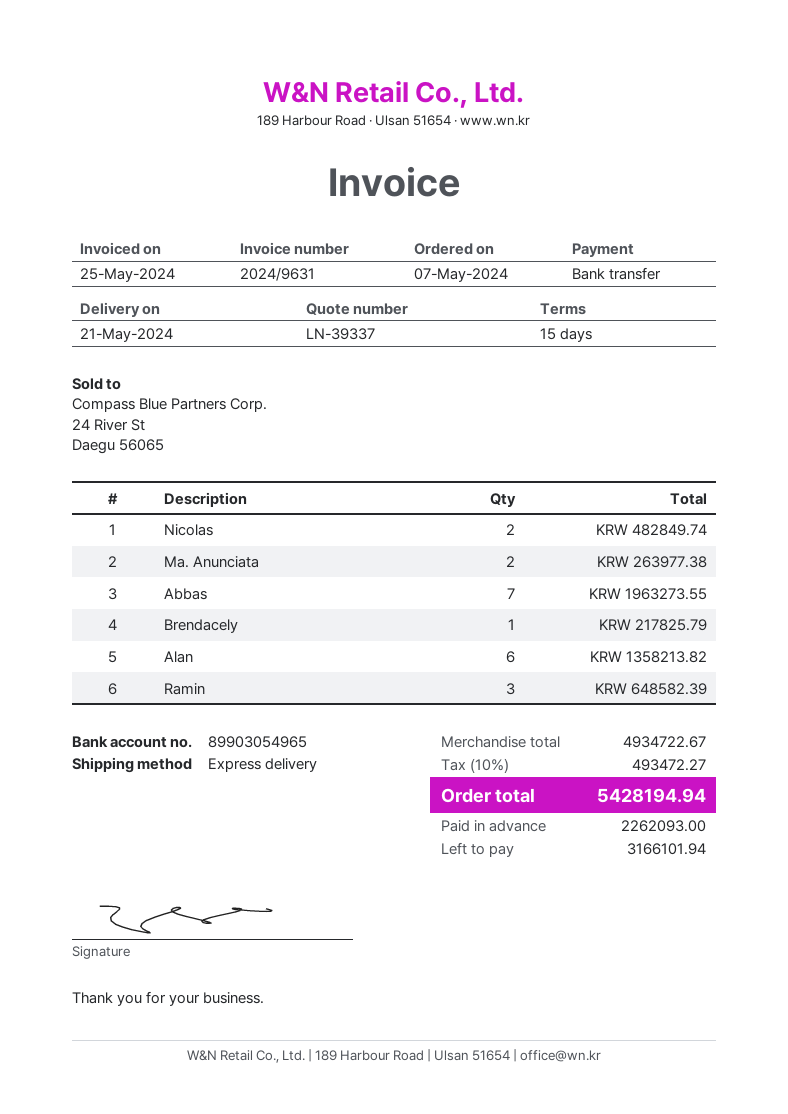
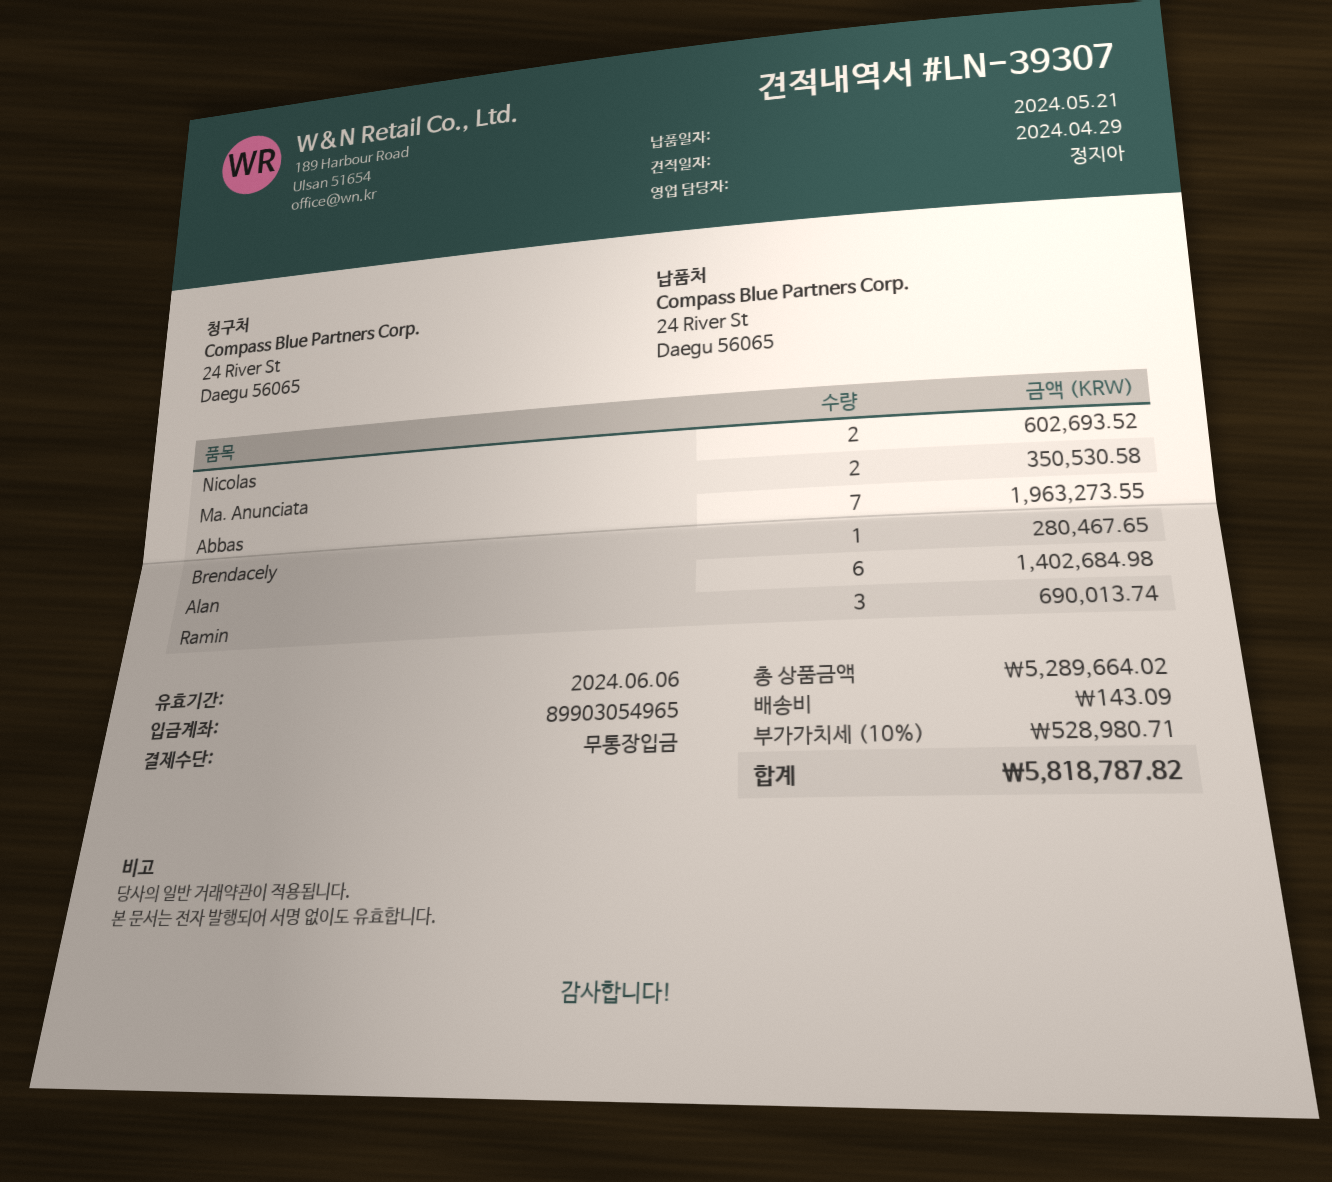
quote number: LN-39337 -> LN-39307
Nicolas: 2 for 482849.74 -> 2 for 602693.52
Ma. Anunciata: 2 for 263977.38 -> 2 for 350530.58
Brendacely: 1 for 217825.79 -> 1 for 280467.65
Alan: 6 for 1358213.82 -> 6 for 1402684.98
Ramin: 3 for 648582.39 -> 3 for 690013.74
subtotal: 4934722.67 -> 5289664.02
shipping: none -> 143.09
tax: 10% = 493472.27 -> 10% = 528980.71
total: 5428194.94 -> 5818787.82

